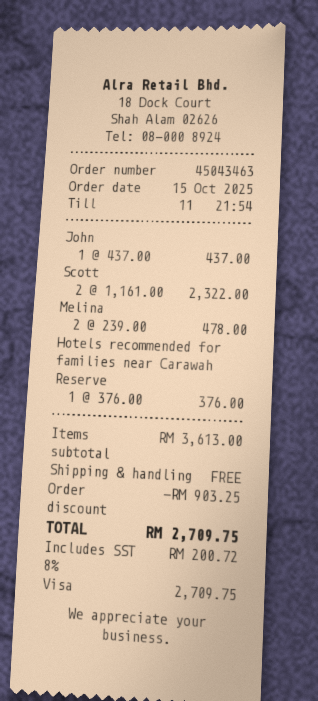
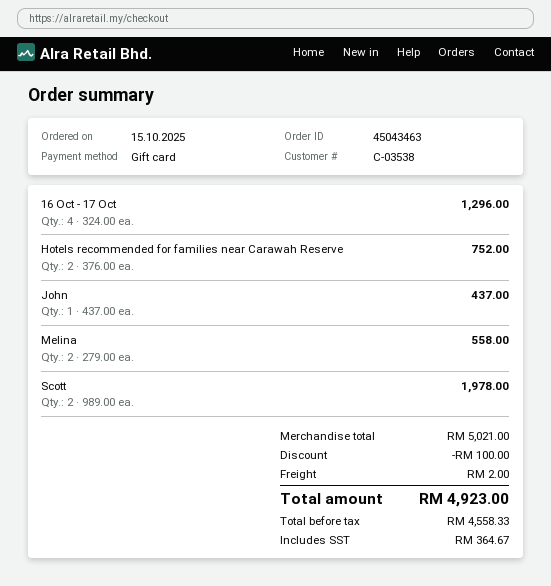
payment method: Visa -> gift card
Scott: 2 x 1161.00 = 2322.00 -> 2 x 989.00 = 1978.00
Melina: 2 x 239.00 = 478.00 -> 2 x 279.00 = 558.00
Hotels recommended for families near Carawah Reserve: 1 x 376.00 = 376.00 -> 2 x 376.00 = 752.00
16 Oct - 17 Oct: none -> 4 x 324.00 = 1296.00
subtotal: 3613.00 -> 5021.00
discount: 903.25 -> 100.00
shipping: 0.00 -> 2.00
tax: 200.72 -> 364.67
total: 2709.75 -> 4923.00

